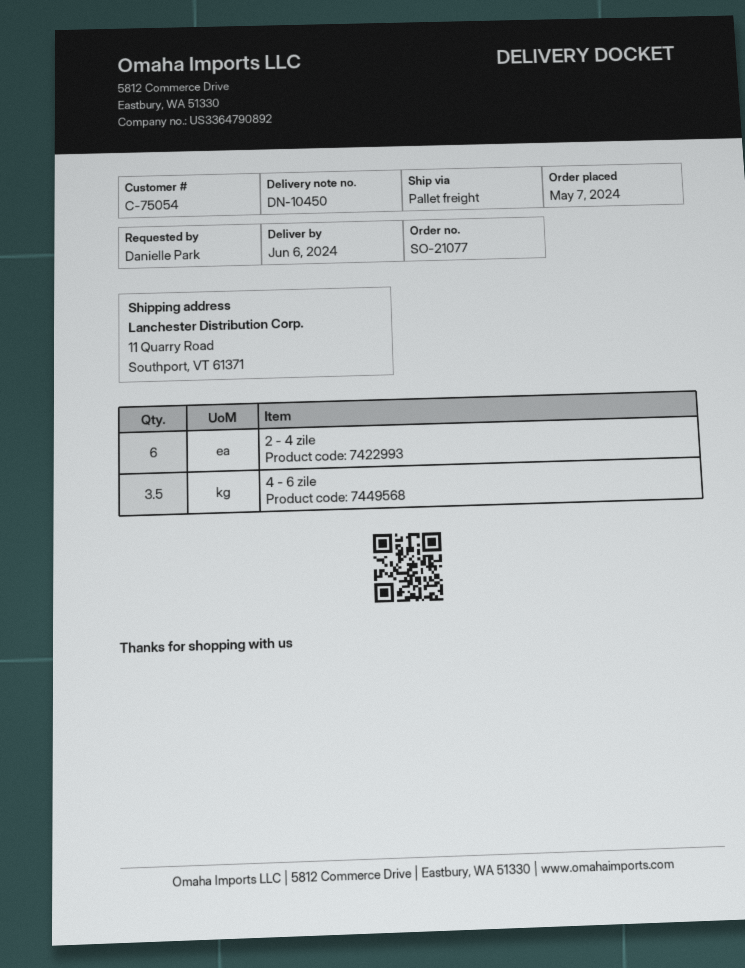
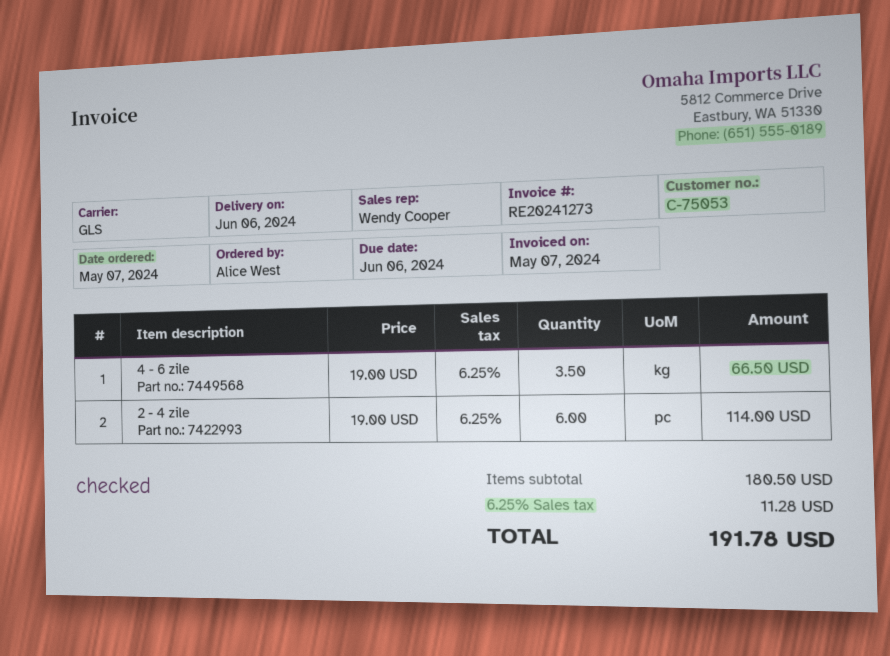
customer number: C-75054 -> C-75053
ordered by: Danielle Park -> Alice West
shipping method: pallet freight -> GLS

